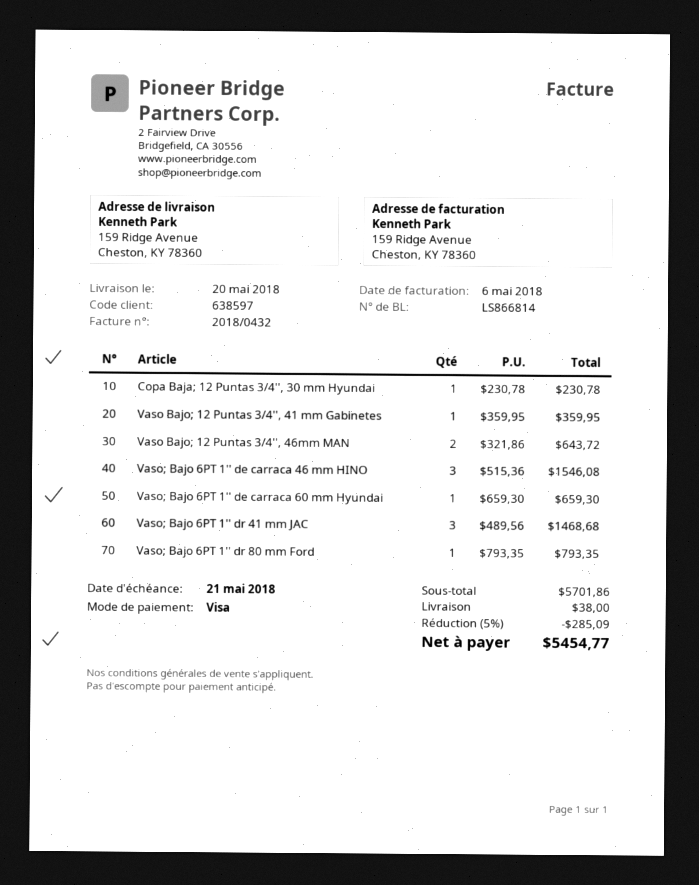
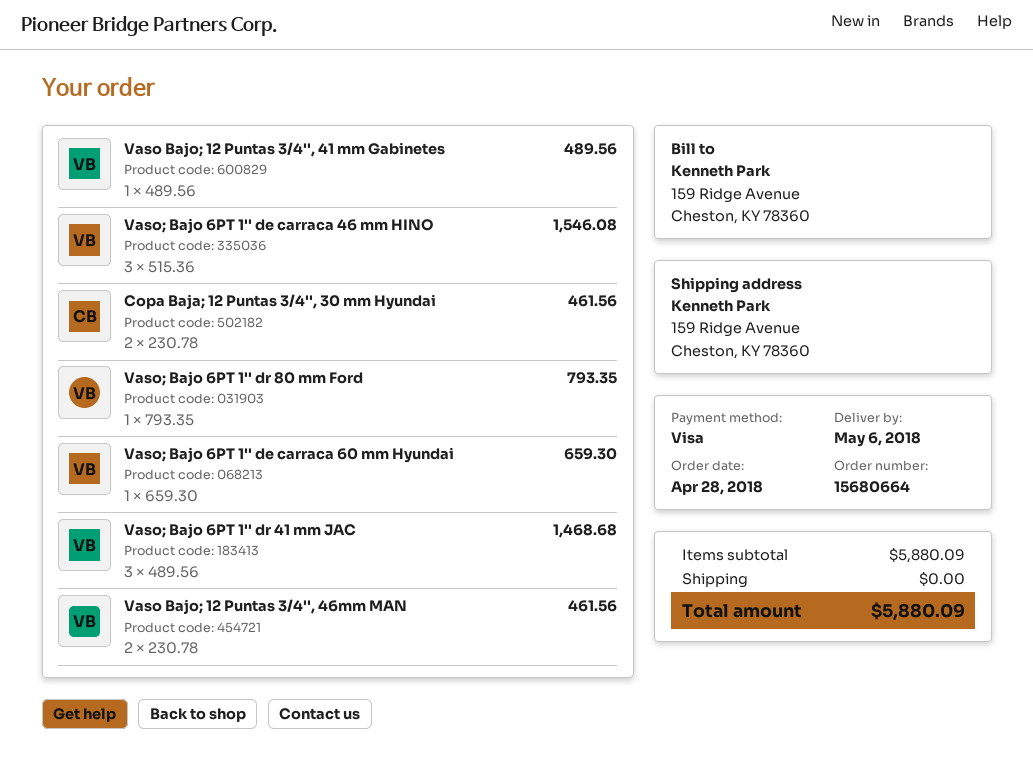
delivery date: 2018-05-20 -> 2018-05-06
Copa Baja; 12 Puntas 3/4'', 30 mm Hyundai: 1 x 230.78 = 230.78 -> 2 x 230.78 = 461.56
Vaso Bajo; 12 Puntas 3/4'', 41 mm Gabinetes: 1 x 359.95 = 359.95 -> 1 x 489.56 = 489.56
Vaso Bajo; 12 Puntas 3/4'', 46mm MAN: 2 x 321.86 = 643.72 -> 2 x 230.78 = 461.56
subtotal: 5701.86 -> 5880.09
discount: 5% = 285.09 -> none
shipping: 38.00 -> 0.00
total: 5454.77 -> 5880.09

